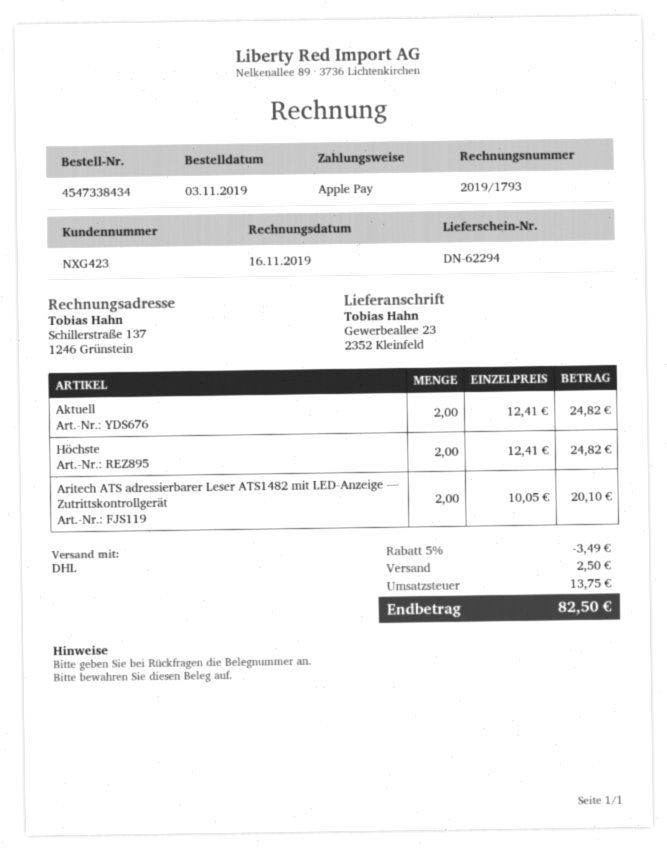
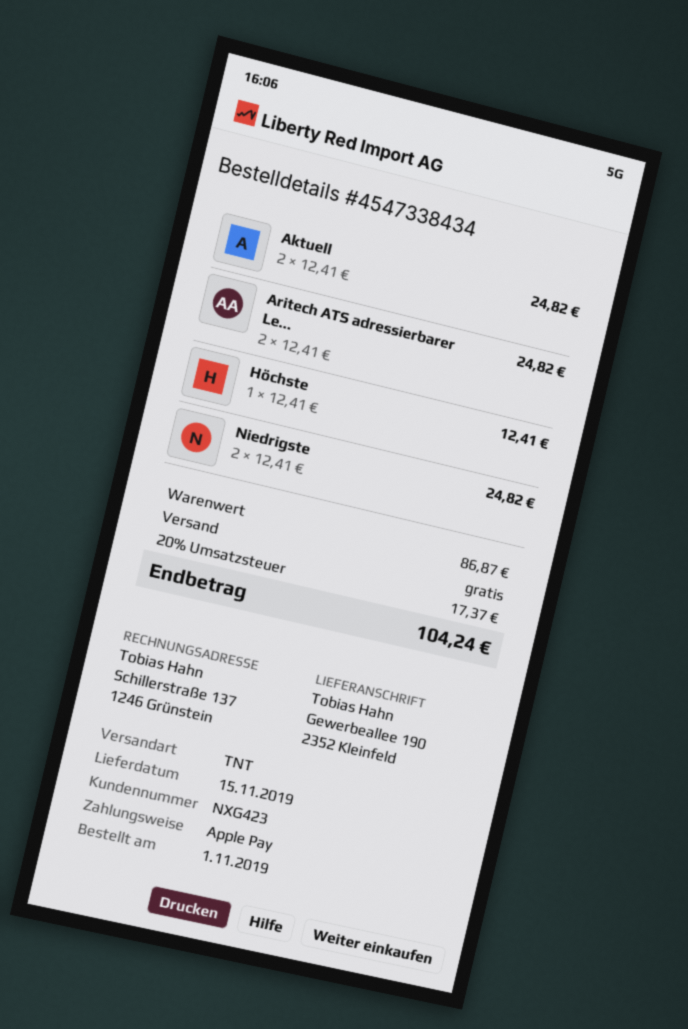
order date: 2019-11-03 -> 2019-11-01
shipping method: DHL -> TNT
ship to: Gewerbeallee 23, 2352 Kleinfeld -> Gewerbeallee 190, 2352 Kleinfeld
Höchste: 2 x 12.41 = 24.82 -> 1 x 12.41 = 12.41
Aritech ATS adressierbarer Leser ATS1482 mit LED-Anzeige — Zutrittskontrollgerät: 2 x 10.05 = 20.10 -> 2 x 12.41 = 24.82
Niedrigste: none -> 2 x 12.41 = 24.82
discount: 5% = 3.49 -> none
shipping: 2.50 -> 0.00
tax: 13.75 -> 17.37
total: 82.50 -> 104.24

